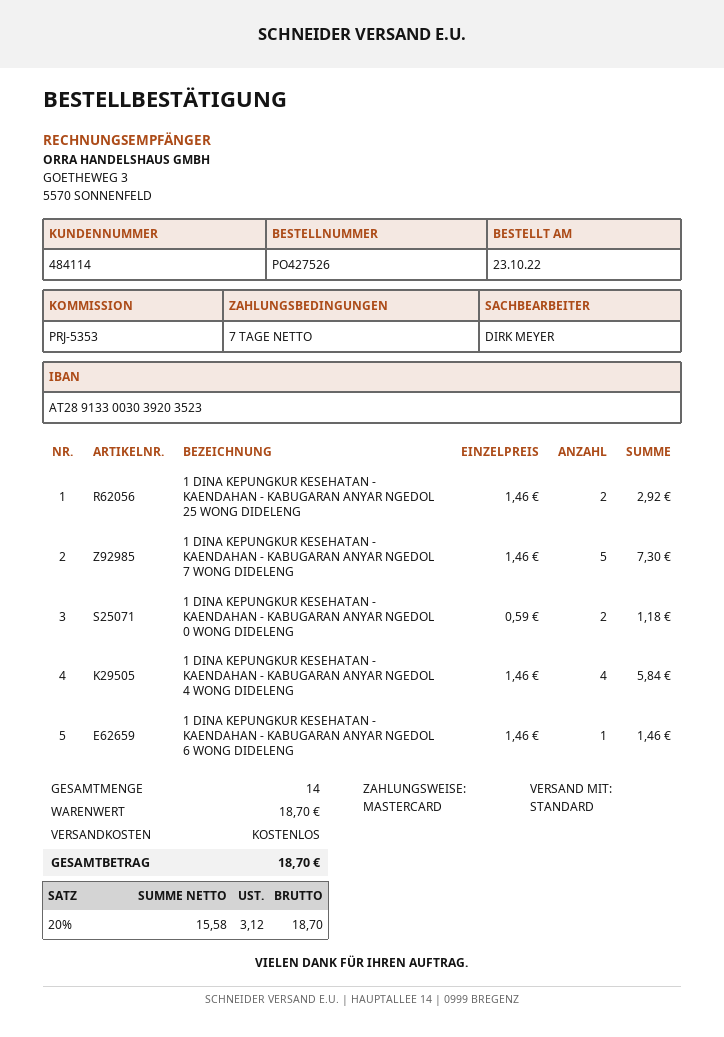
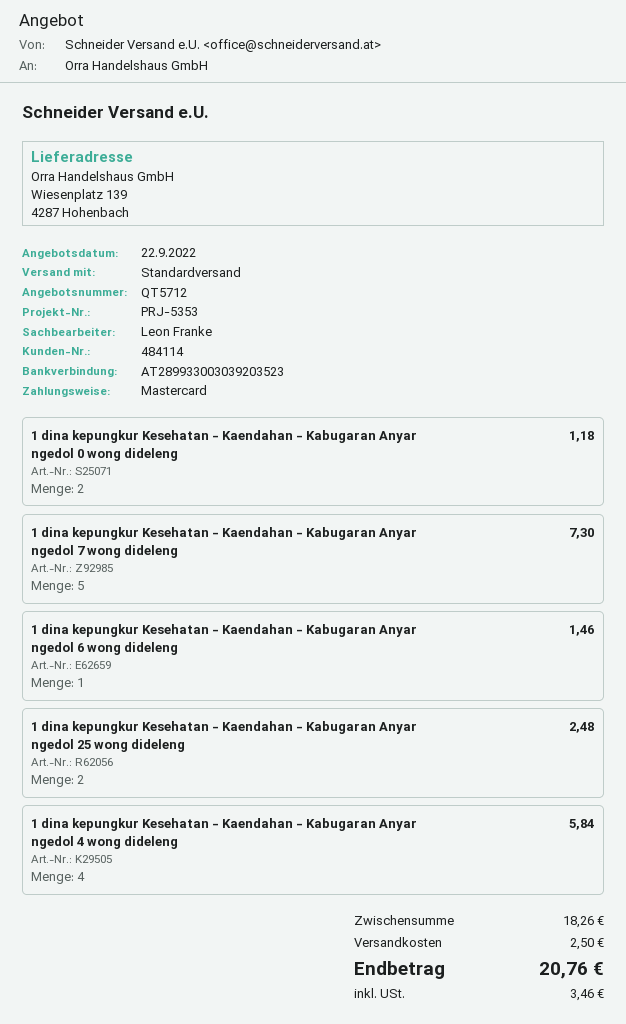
sales rep: DIRK MEYER -> Leon Franke
bank account: AT289133003039203523 -> AT289933003039203523
1 DINA KEPUNGKUR KESEHATAN - KAENDAHAN - KABUGARAN ANYAR NGEDOL 25 WONG DIDELENG: 2 for 2.92 -> 2 for 2.48
subtotal: 18.70 -> 18.26
shipping: 0.00 -> 2.50
tax: 3.12 -> 3.46
total: 18.70 -> 20.76

